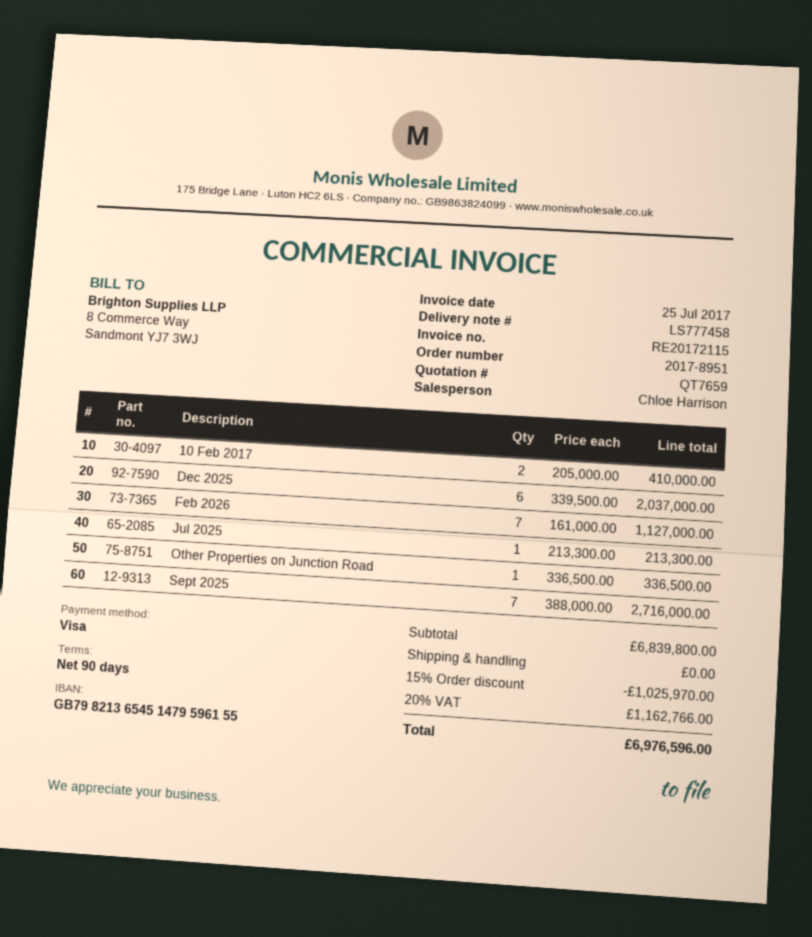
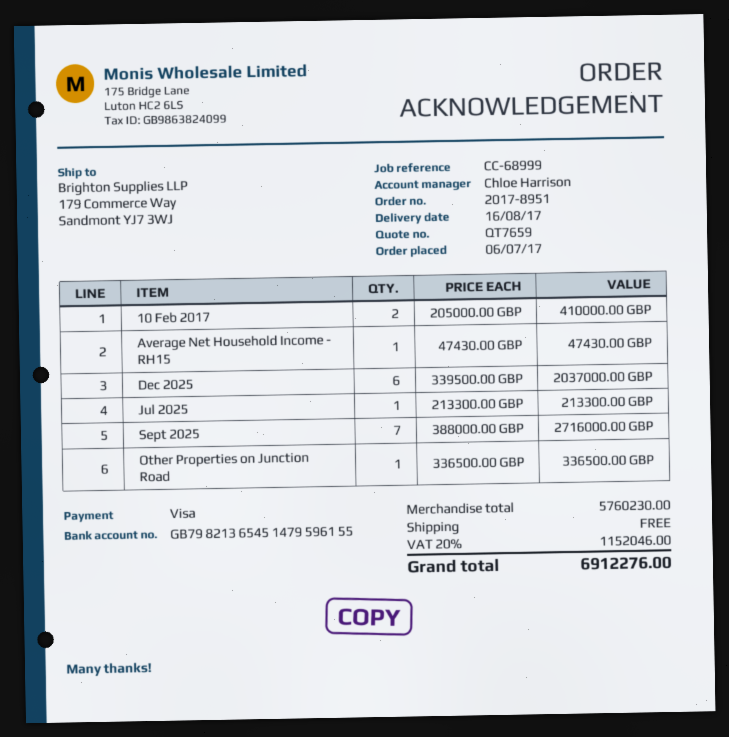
Feb 2026: 7 x 161000.00 = 1127000.00 -> none
Average Net Household Income - RH15: none -> 1 x 47430.00 = 47430.00
subtotal: 6839800.00 -> 5760230.00
discount: 15% = 1025970.00 -> none
tax: 20% = 1162766.00 -> 20% = 1152046.00
total: 6976596.00 -> 6912276.00

